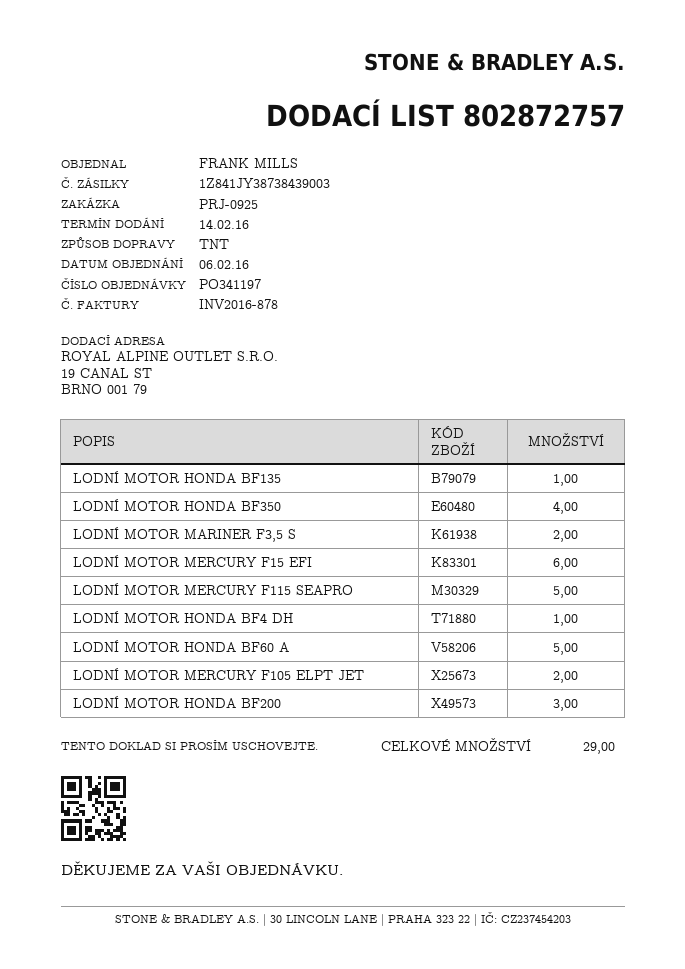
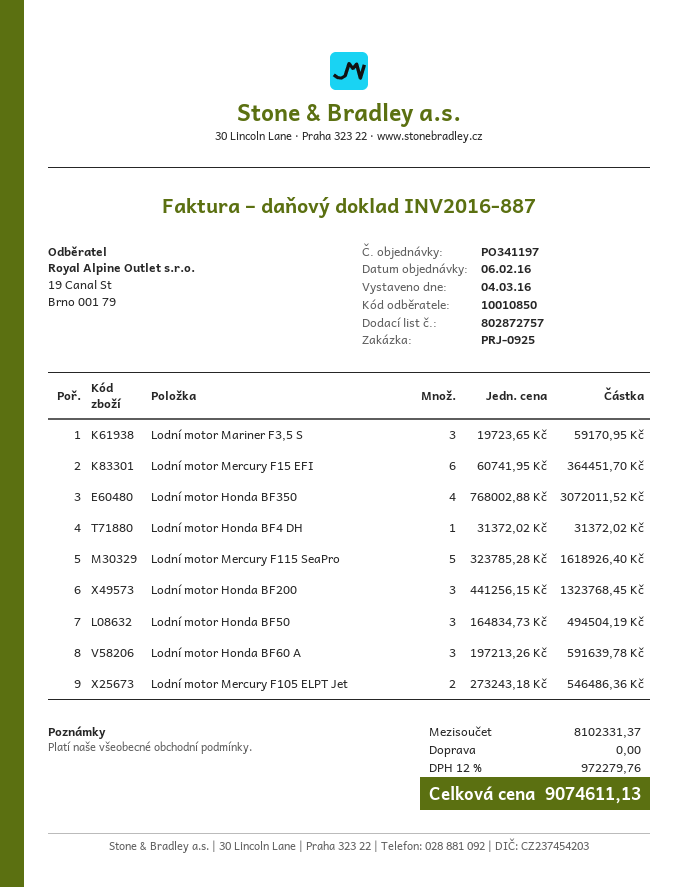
invoice number: INV2016-878 -> INV2016-887
LODNÍ MOTOR HONDA BF135: 1 -> none
LODNÍ MOTOR MARINER F3,5 S: 2 -> 3
LODNÍ MOTOR HONDA BF60 A: 5 -> 3
Lodní motor Honda BF50: none -> 3

